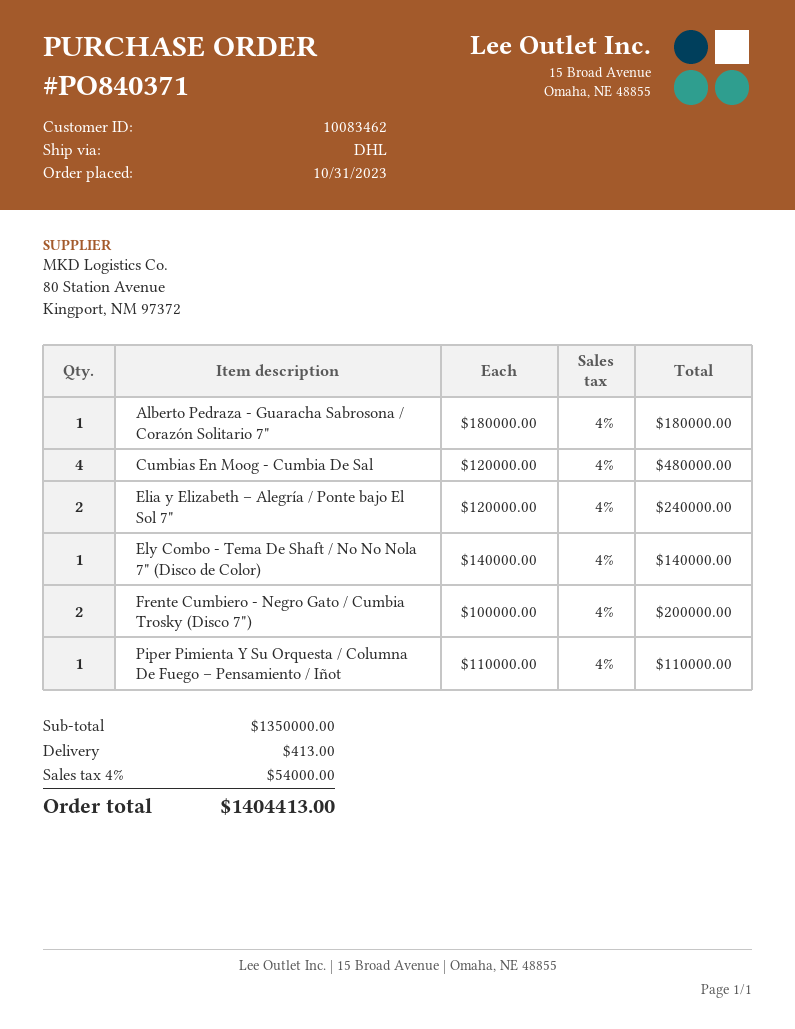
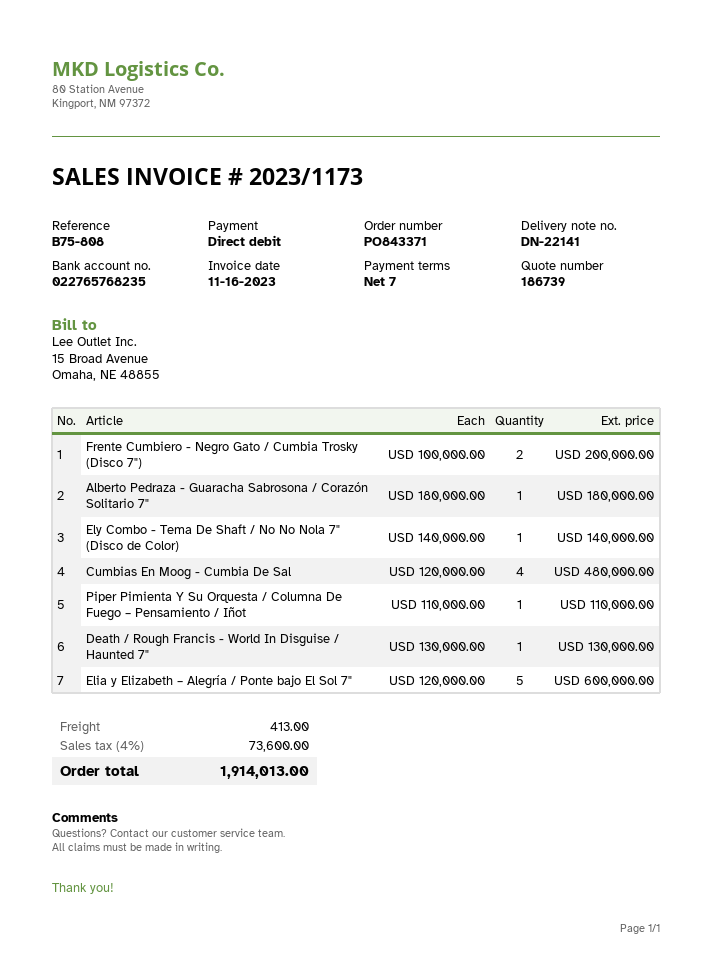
order number: PO840371 -> PO843371
Elia y Elizabeth – Alegría / Ponte bajo El Sol 7": 2 x 120000.00 = 240000.00 -> 5 x 120000.00 = 600000.00
Death / Rough Francis - World In Disguise / Haunted 7": none -> 1 x 130000.00 = 130000.00
tax: 4% = 54000.00 -> 4% = 73600.00
total: 1404413.00 -> 1914013.00

